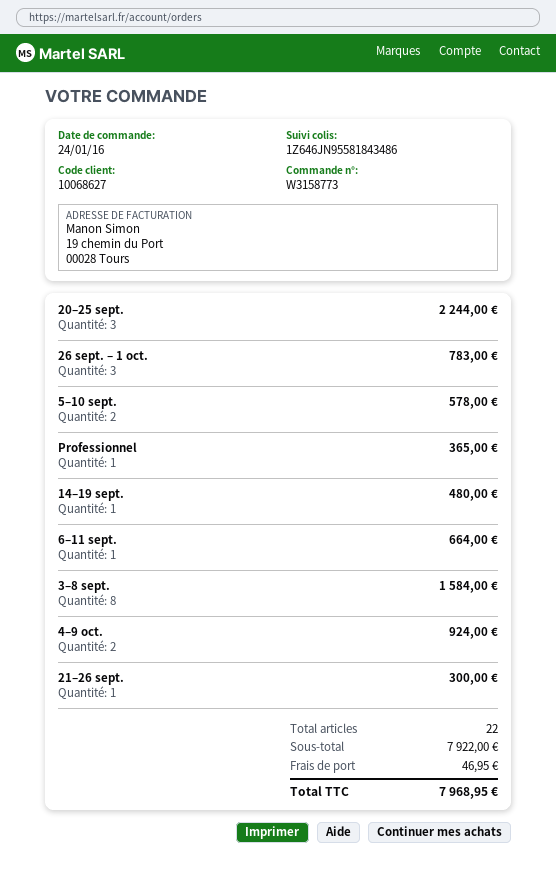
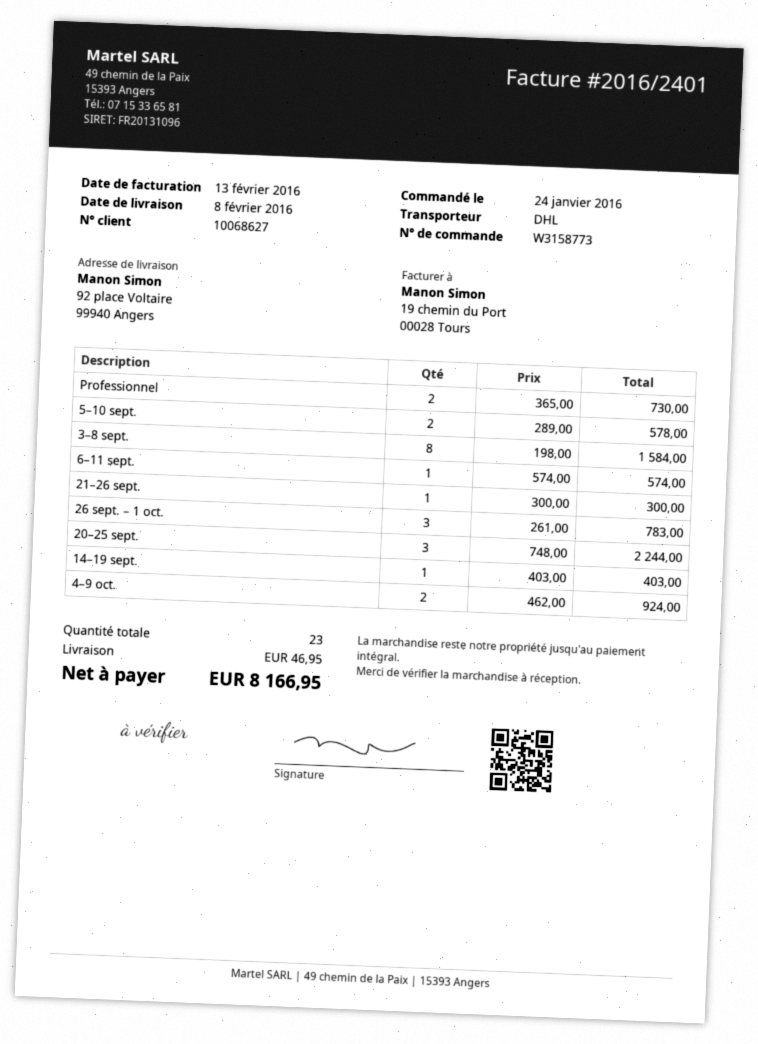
Professionnel: 1 for 365.00 -> 2 for 730.00
14–19 sept.: 1 for 480.00 -> 1 for 403.00
6–11 sept.: 1 for 664.00 -> 1 for 574.00
total quantity: 22 -> 23
total: 7968.95 -> 8166.95

